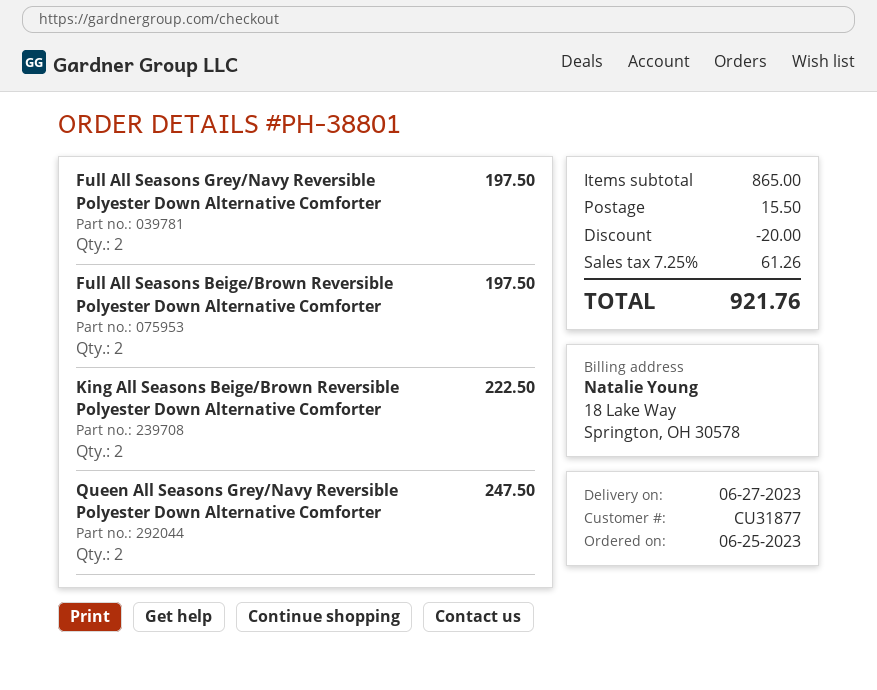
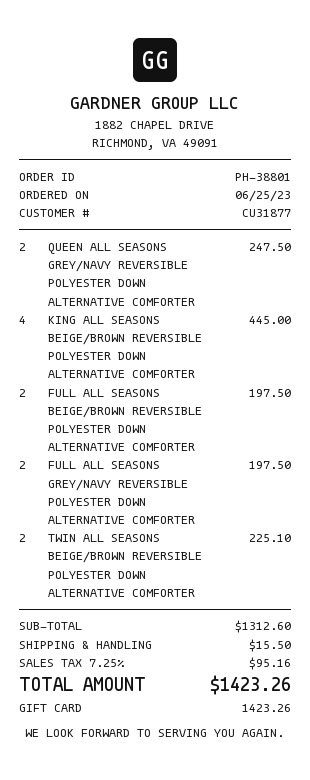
King All Seasons Beige/Brown Reversible Polyester Down Alternative Comforter: 2 for 222.50 -> 4 for 445.00
TWIN ALL SEASONS BEIGE/BROWN REVERSIBLE POLYESTER DOWN ALTERNATIVE COMFORTER: none -> 2 for 225.10
subtotal: 865.00 -> 1312.60
discount: 20.00 -> none
tax: 7.25% = 61.26 -> 7.25% = 95.16
total: 921.76 -> 1423.26

